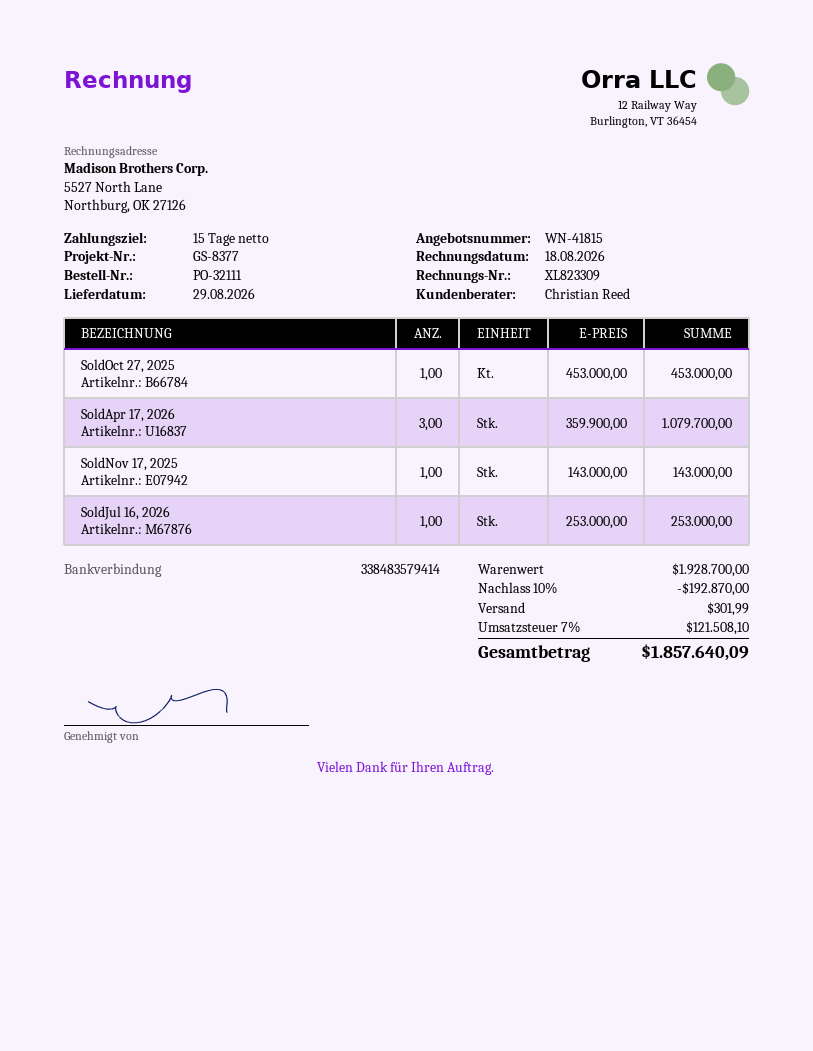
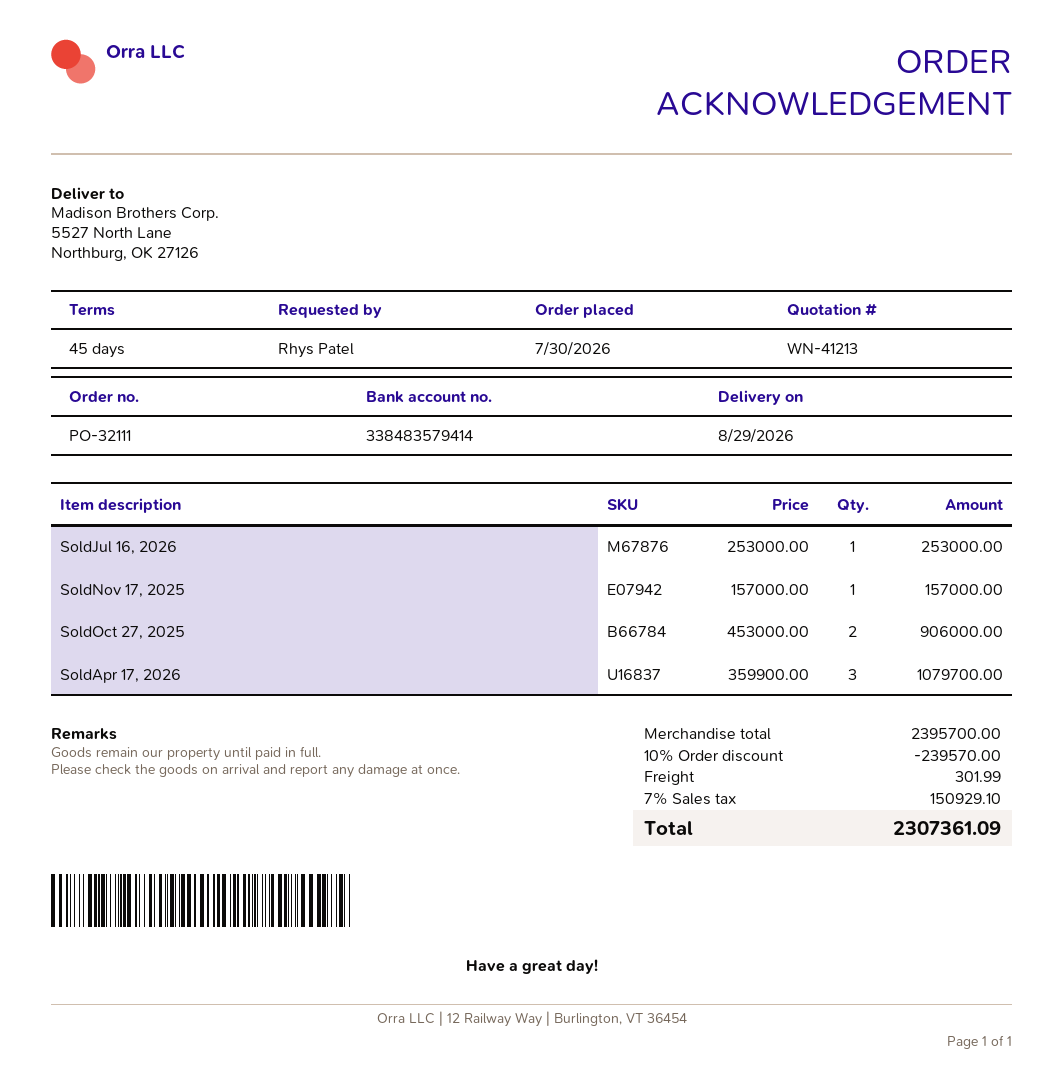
quote number: WN-41815 -> WN-41213
payment terms: 15 days -> 45 days
SoldOct 27, 2025: 1 x 453000.00 = 453000.00 -> 2 x 453000.00 = 906000.00
SoldNov 17, 2025: 1 x 143000.00 = 143000.00 -> 1 x 157000.00 = 157000.00
subtotal: 1928700.00 -> 2395700.00
discount: 10% = 192870.00 -> 10% = 239570.00
tax: 7% = 121508.10 -> 7% = 150929.10
total: 1857640.09 -> 2307361.09

